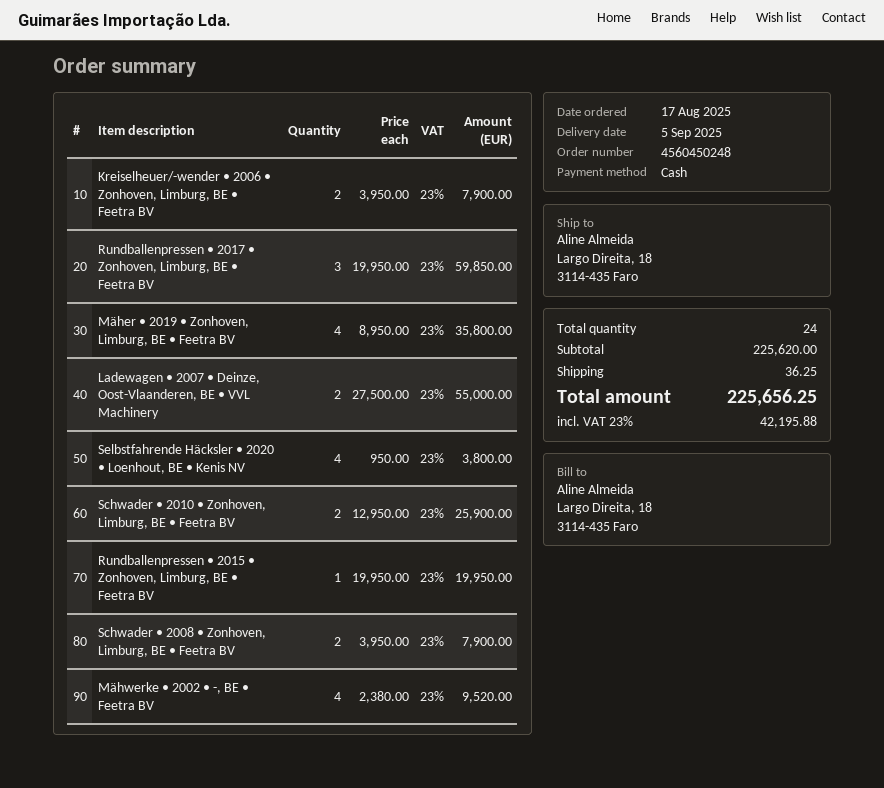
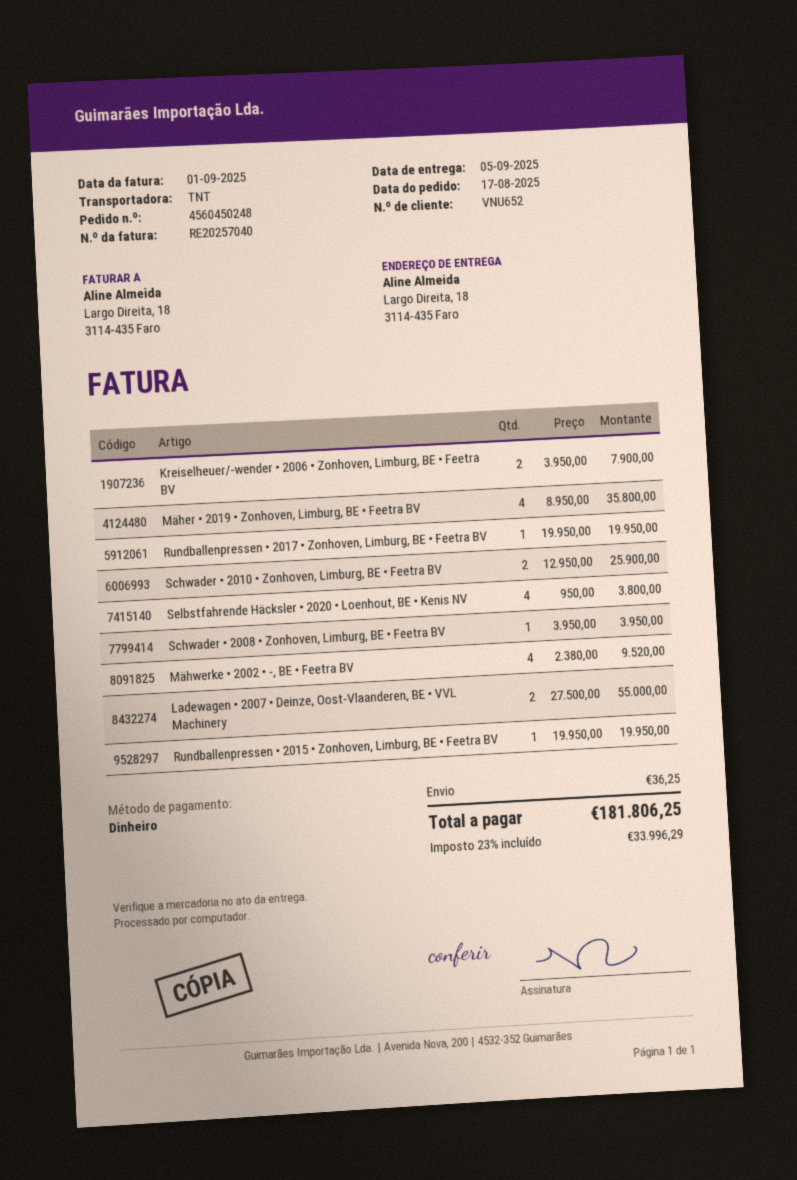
Rundballenpressen • 2017 • Zonhoven, Limburg, BE • Feetra BV: 3 x 19950.00 = 59850.00 -> 1 x 19950.00 = 19950.00
Schwader • 2008 • Zonhoven, Limburg, BE • Feetra BV: 2 x 3950.00 = 7900.00 -> 1 x 3950.00 = 3950.00
tax: 23% = 42195.88 -> 23% = 33996.29
total: 225656.25 -> 181806.25

